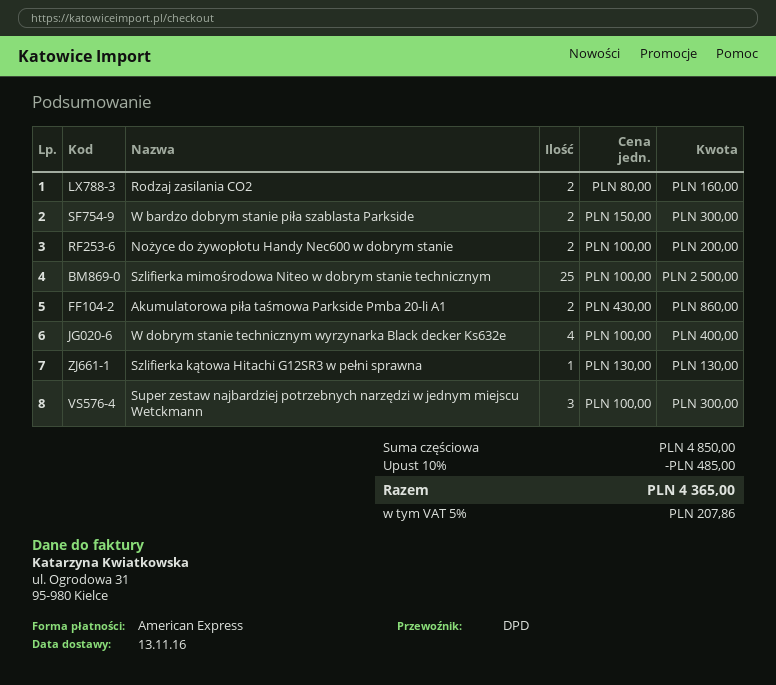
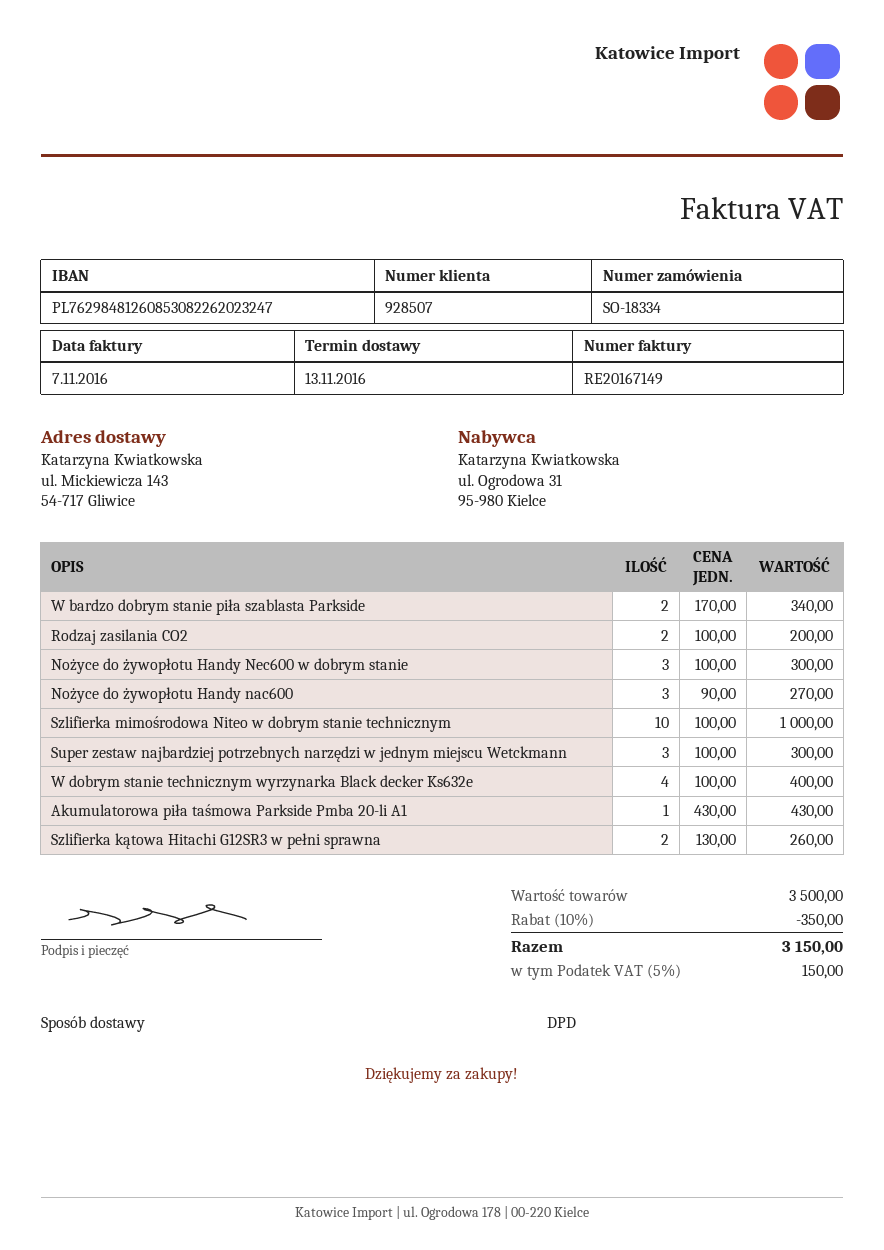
Rodzaj zasilania CO2: 2 x 80.00 = 160.00 -> 2 x 100.00 = 200.00
W bardzo dobrym stanie piła szablasta Parkside: 2 x 150.00 = 300.00 -> 2 x 170.00 = 340.00
Nożyce do żywopłotu Handy Nec600 w dobrym stanie: 2 x 100.00 = 200.00 -> 3 x 100.00 = 300.00
Szlifierka mimośrodowa Niteo w dobrym stanie technicznym: 25 x 100.00 = 2500.00 -> 10 x 100.00 = 1000.00
Akumulatorowa piła taśmowa Parkside Pmba 20-li A1: 2 x 430.00 = 860.00 -> 1 x 430.00 = 430.00
Szlifierka kątowa Hitachi G12SR3 w pełni sprawna: 1 x 130.00 = 130.00 -> 2 x 130.00 = 260.00
Nożyce do żywopłotu Handy nac600: none -> 3 x 90.00 = 270.00
subtotal: 4850.00 -> 3500.00
discount: 10% = 485.00 -> 10% = 350.00
tax: 5% = 207.86 -> 5% = 150.00
total: 4365.00 -> 3150.00

